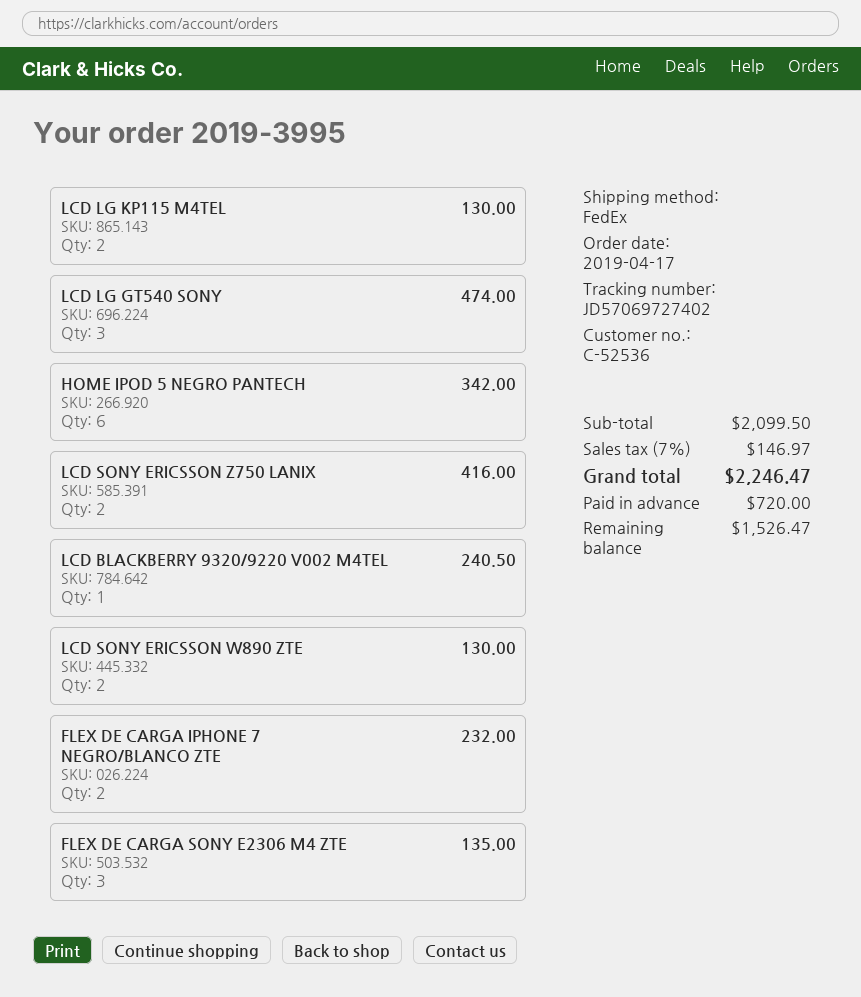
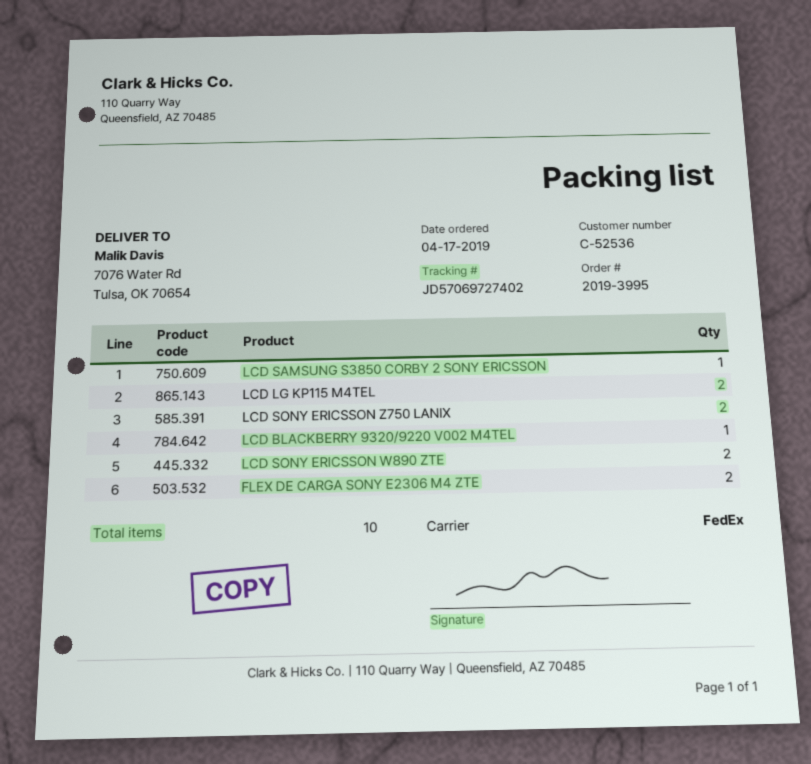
LCD LG GT540 SONY: 3 -> none
HOME IPOD 5 NEGRO PANTECH: 6 -> none
FLEX DE CARGA IPHONE 7 NEGRO/BLANCO ZTE: 2 -> none
FLEX DE CARGA SONY E2306 M4 ZTE: 3 -> 2
LCD SAMSUNG S3850 CORBY 2 SONY ERICSSON: none -> 1

